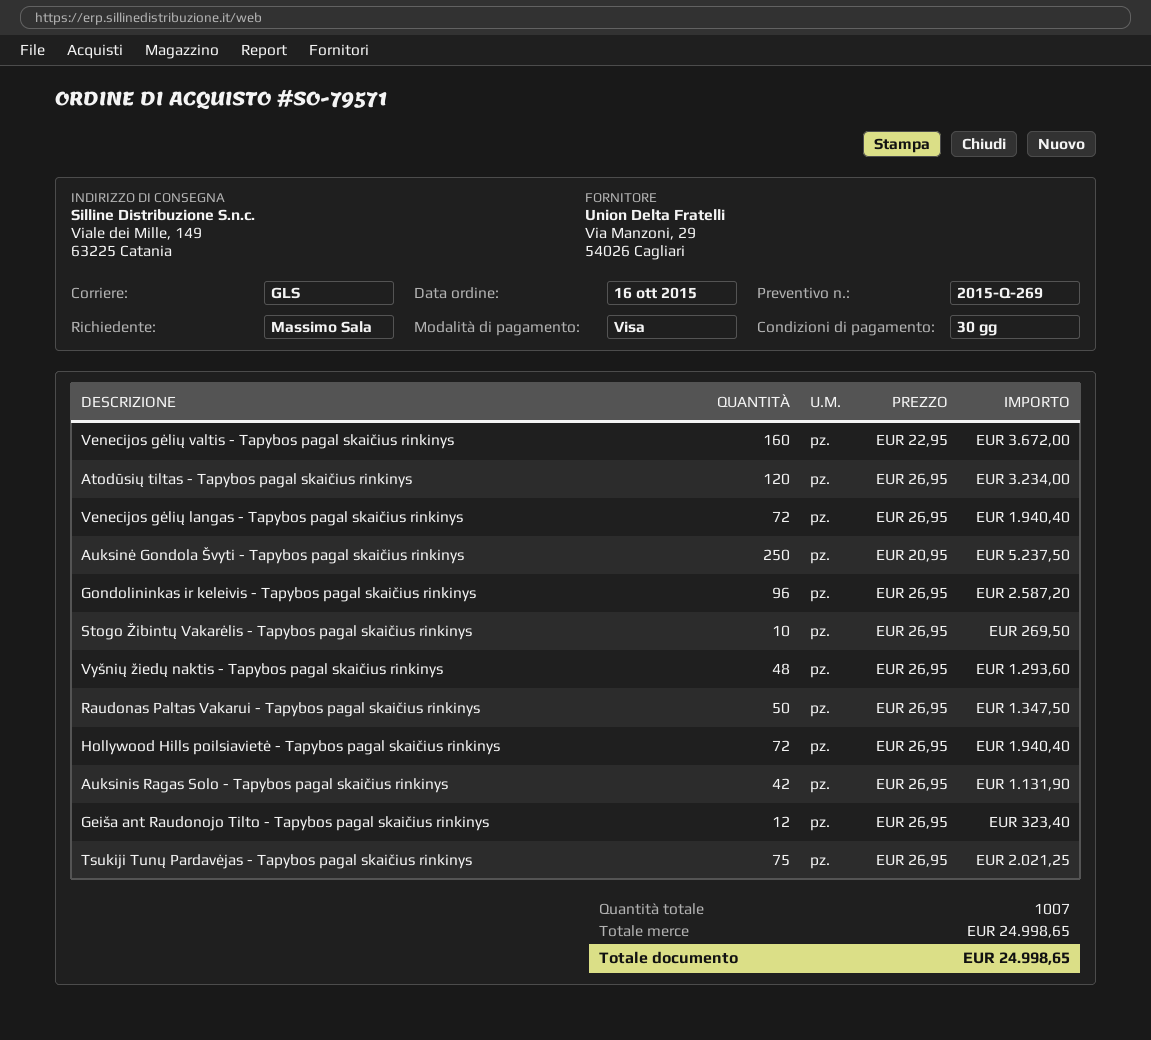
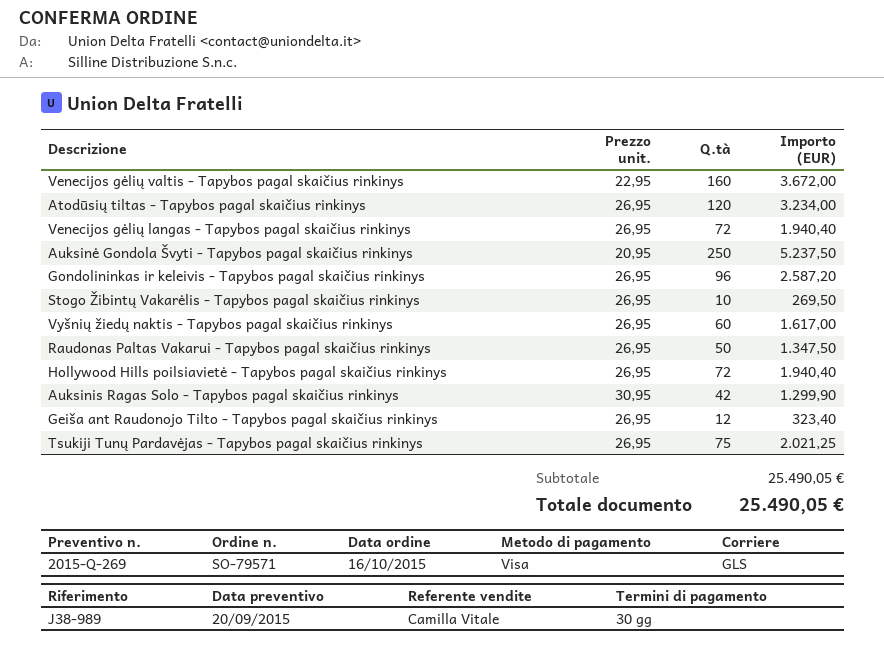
Vyšnių žiedų naktis - Tapybos pagal skaičius rinkinys: 48 x 26.95 = 1293.60 -> 60 x 26.95 = 1617.00
Auksinis Ragas Solo - Tapybos pagal skaičius rinkinys: 42 x 26.95 = 1131.90 -> 42 x 30.95 = 1299.90
subtotal: 24998.65 -> 25490.05
total: 24998.65 -> 25490.05

